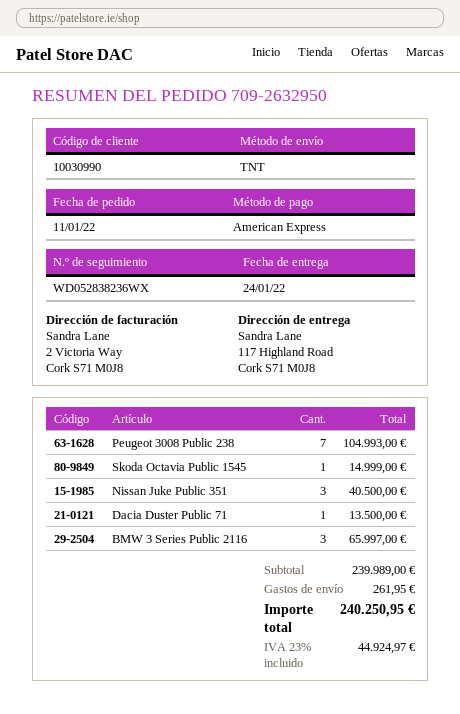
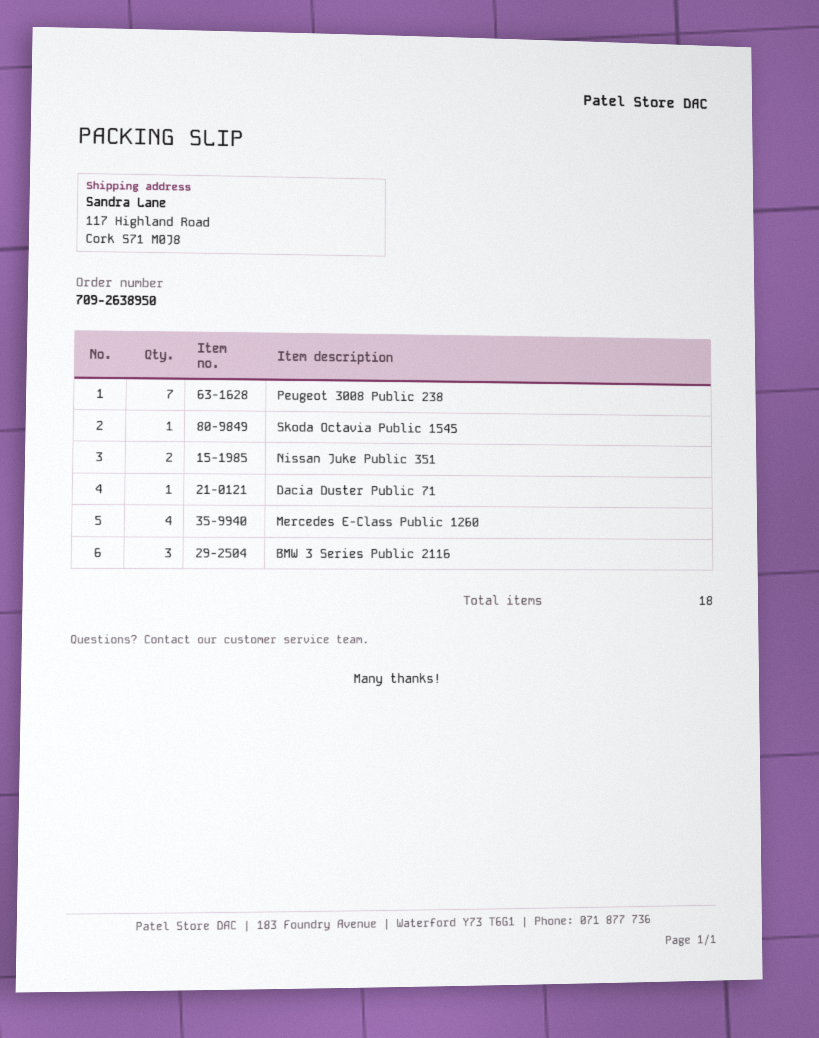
order number: 709-2632950 -> 709-2638950
Nissan Juke Public 351: 3 -> 2
Mercedes E-Class Public 1260: none -> 4

